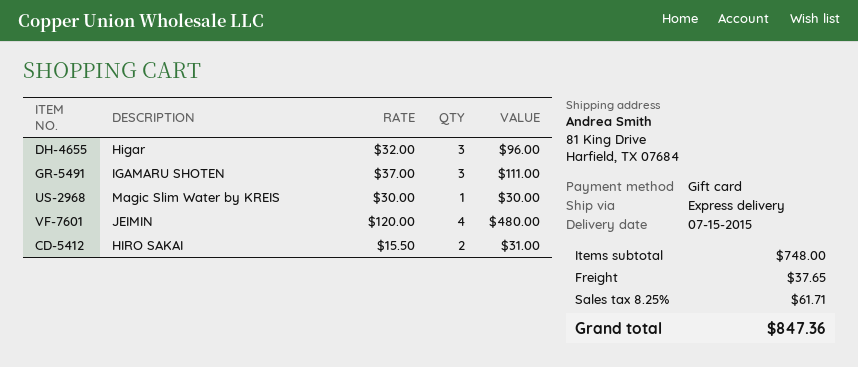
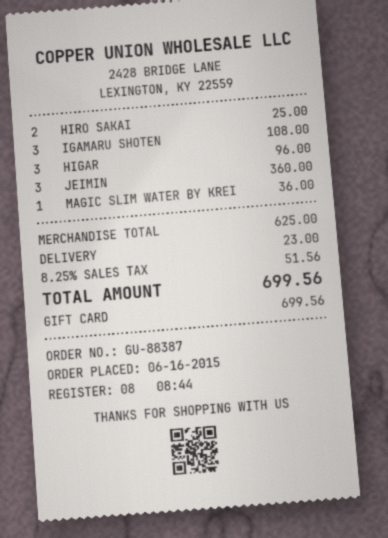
IGAMARU SHOTEN: 3 for 111.00 -> 3 for 108.00
Magic Slim Water by KREIS: 1 for 30.00 -> 1 for 36.00
JEIMIN: 4 for 480.00 -> 3 for 360.00
HIRO SAKAI: 2 for 31.00 -> 2 for 25.00
subtotal: 748.00 -> 625.00
shipping: 37.65 -> 23.00
tax: 8.25% = 61.71 -> 8.25% = 51.56
total: 847.36 -> 699.56

